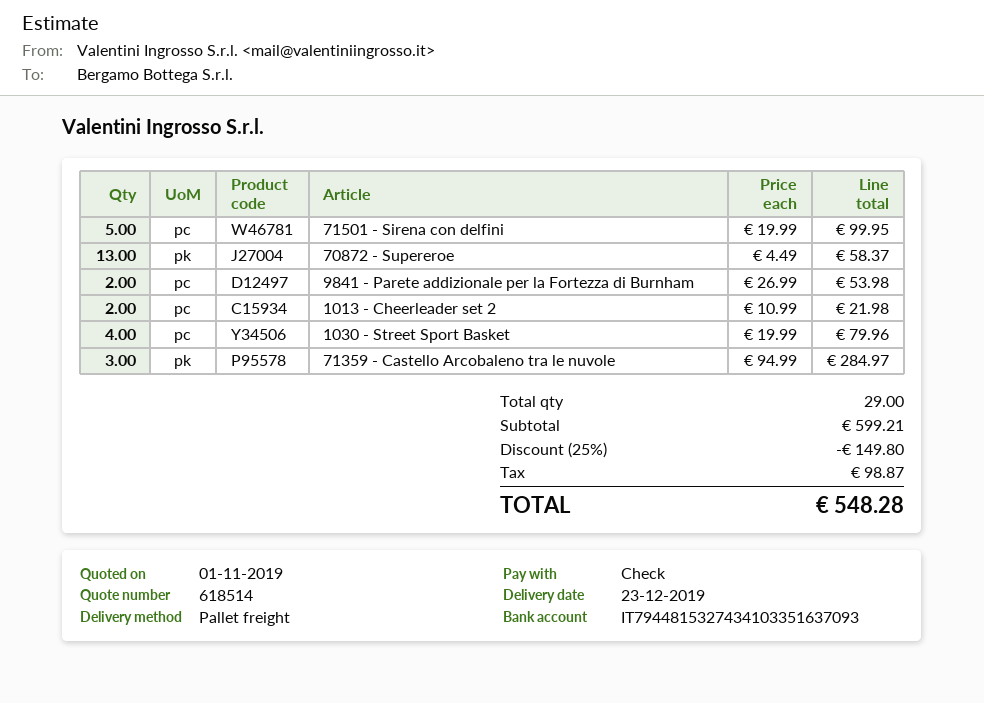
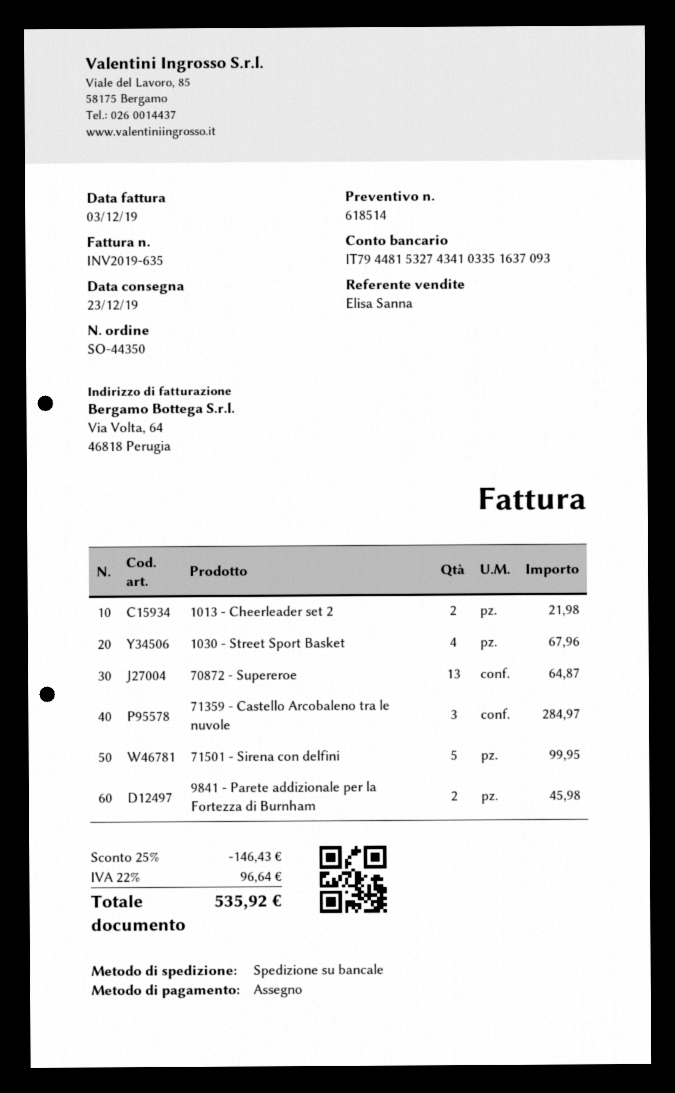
70872 - Supereroe: 13 for 58.37 -> 13 for 64.87
9841 - Parete addizionale per la Fortezza di Burnham: 2 for 53.98 -> 2 for 45.98
1030 - Street Sport Basket: 4 for 79.96 -> 4 for 67.96
discount: 25% = 149.80 -> 25% = 146.43
tax: 98.87 -> 96.64
total: 548.28 -> 535.92

